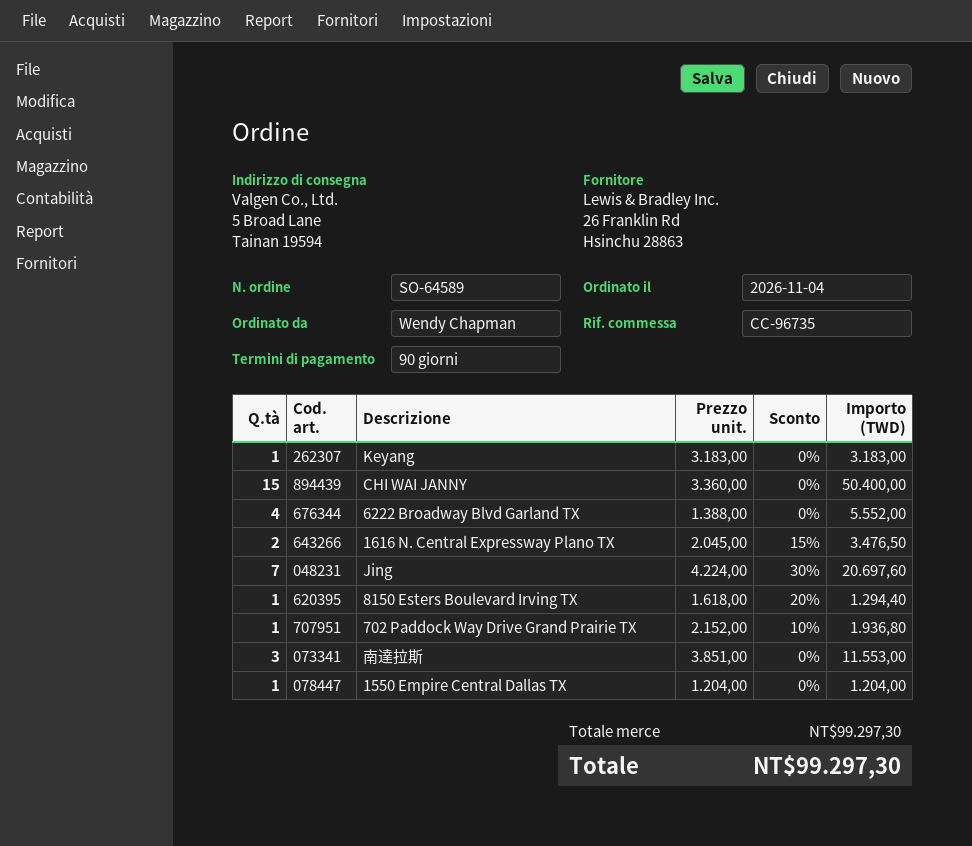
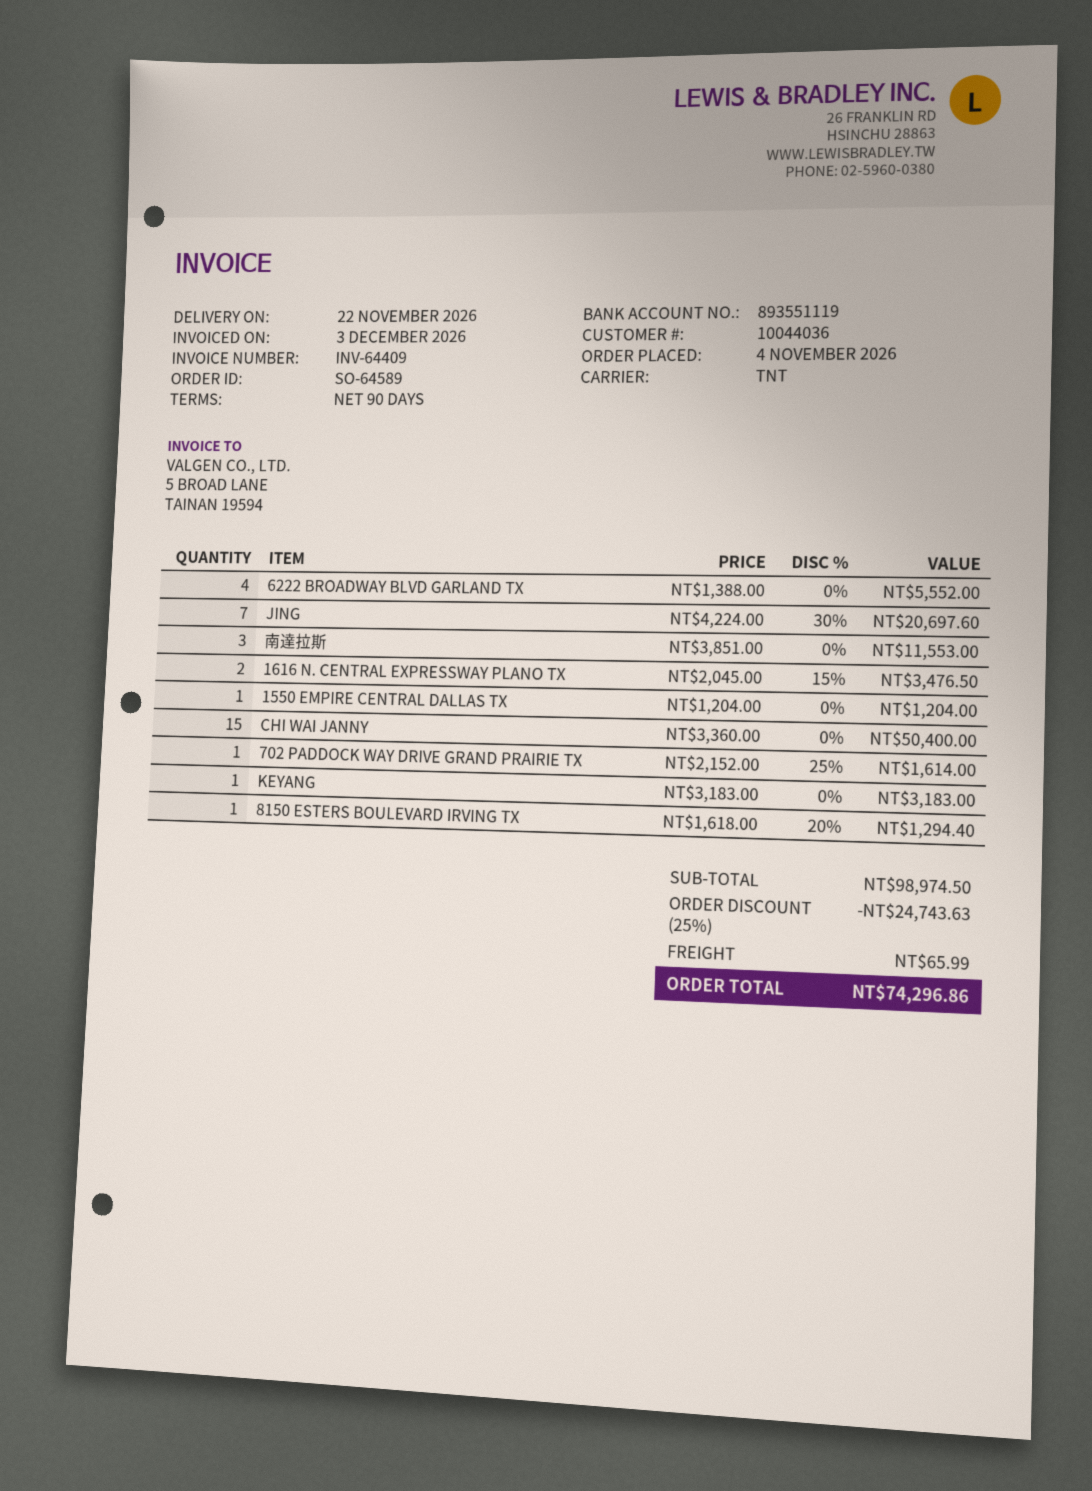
702 Paddock Way Drive Grand Prairie TX: 1 x 2152.00 - 10% = 1936.80 -> 1 x 2152.00 - 25% = 1614.00
subtotal: 99297.30 -> 98974.50
discount: none -> 25% = 24743.63
shipping: none -> 65.99
total: 99297.30 -> 74296.86

